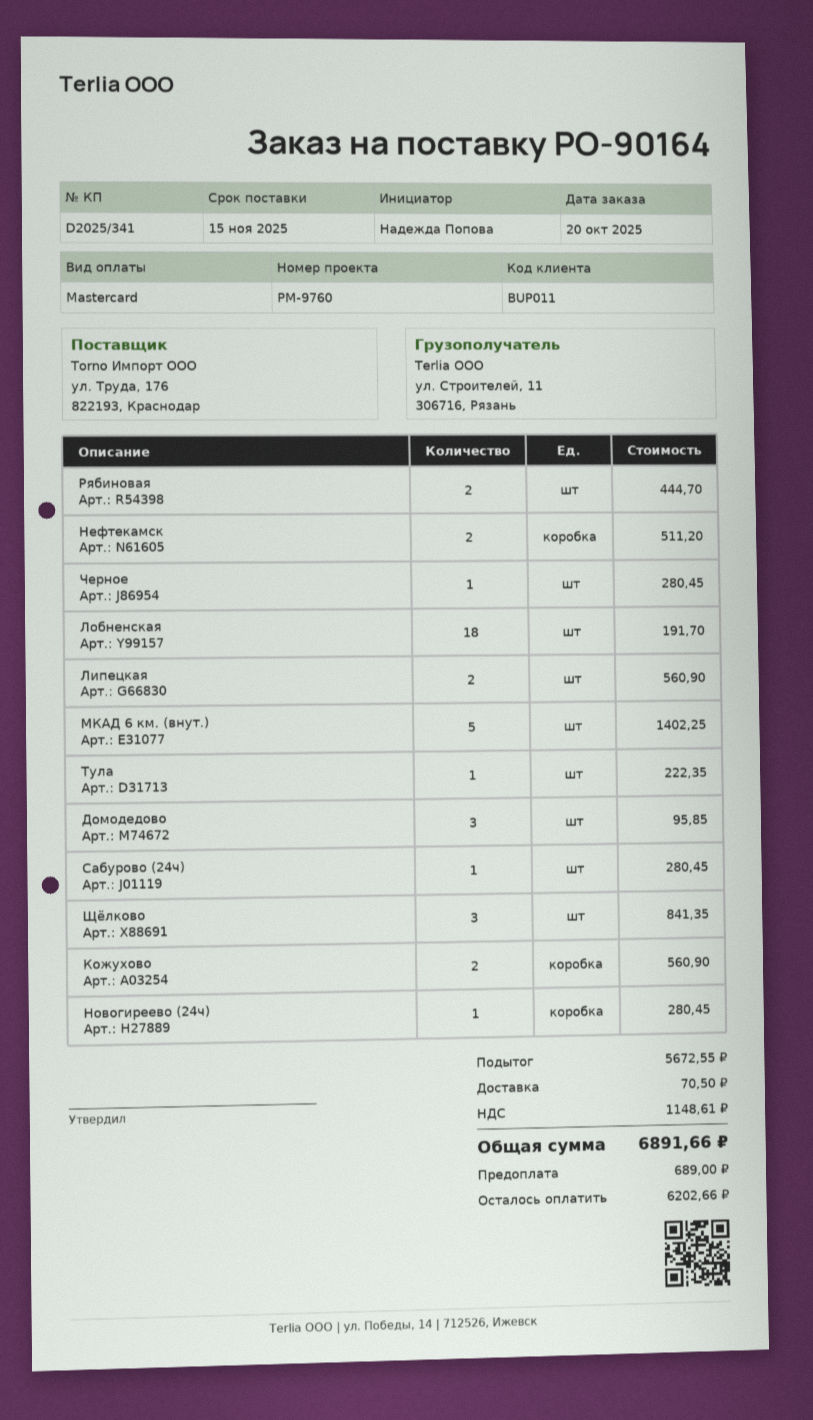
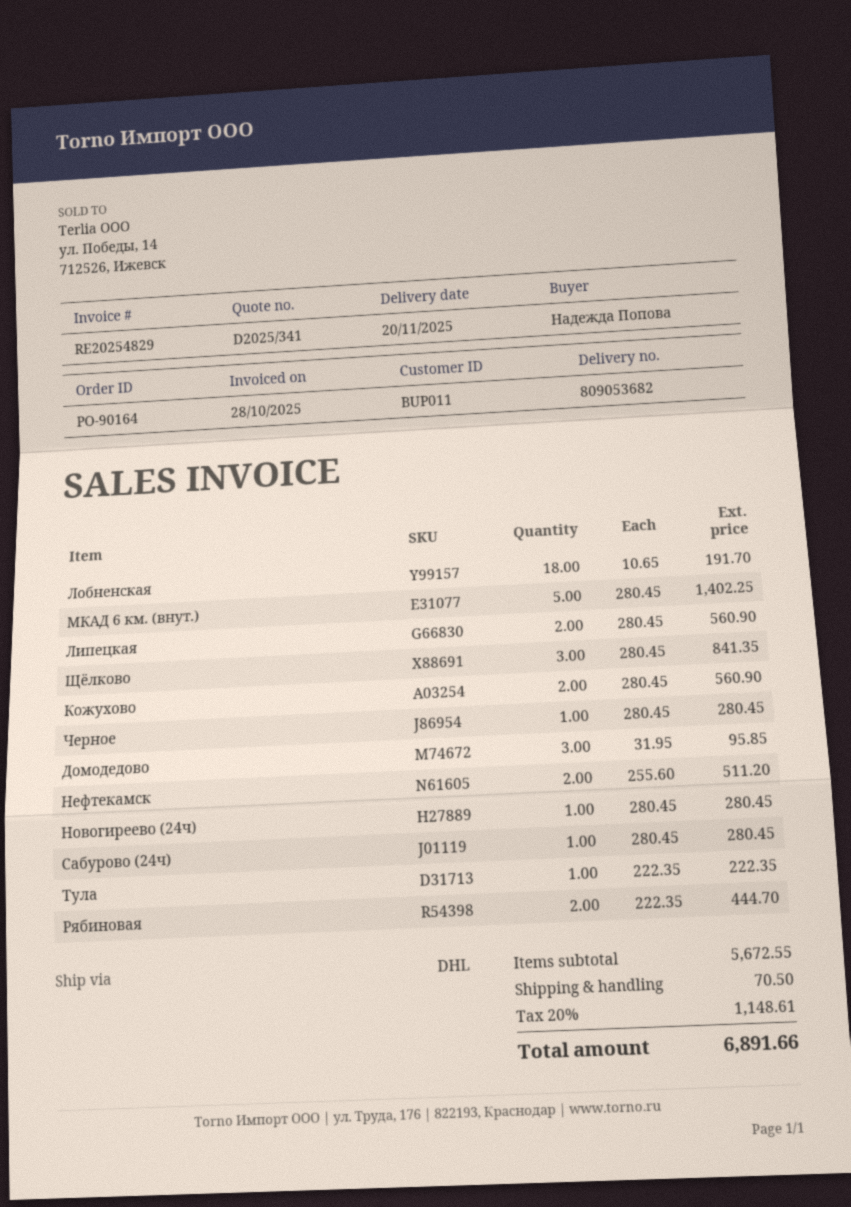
delivery date: 2025-11-15 -> 2025-11-20

